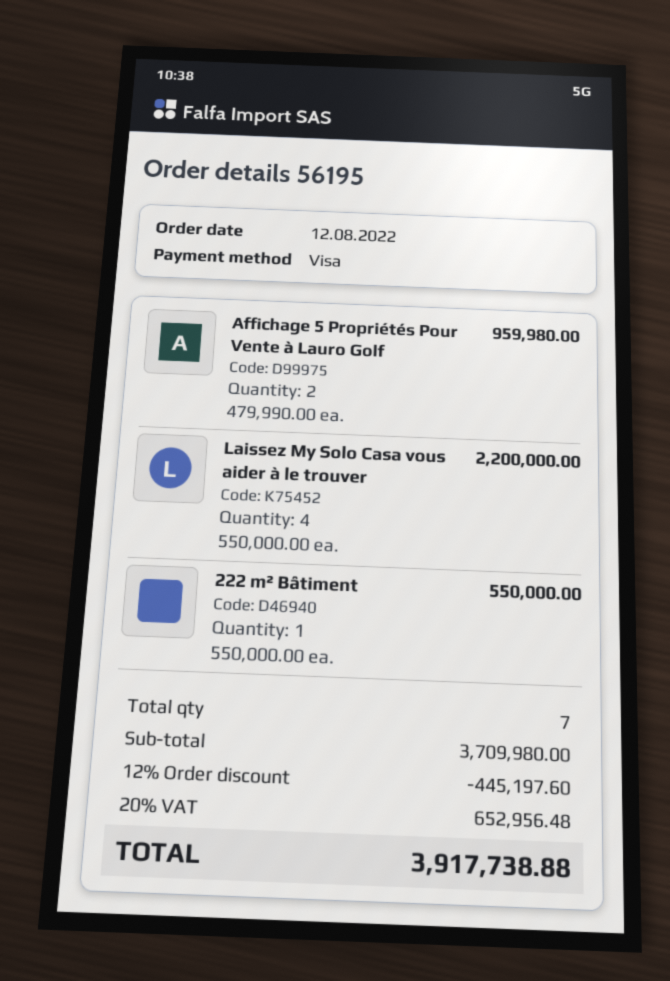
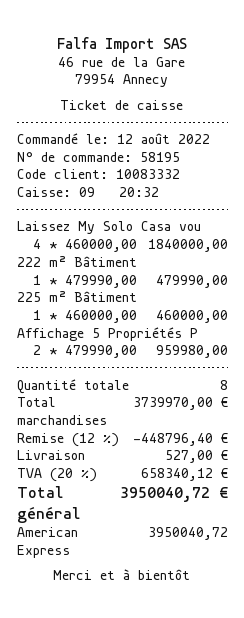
order number: 56195 -> 58195
payment method: Visa -> American Express
Laissez My Solo Casa vous aider à le trouver: 4 x 550000.00 = 2200000.00 -> 4 x 460000.00 = 1840000.00
222 m² Bâtiment: 1 x 550000.00 = 550000.00 -> 1 x 479990.00 = 479990.00
225 m² Bâtiment: none -> 1 x 460000.00 = 460000.00
total quantity: 7 -> 8
subtotal: 3709980.00 -> 3739970.00
discount: 12% = 445197.60 -> 12% = 448796.40
shipping: none -> 527.00
tax: 20% = 652956.48 -> 20% = 658340.12
total: 3917738.88 -> 3950040.72

